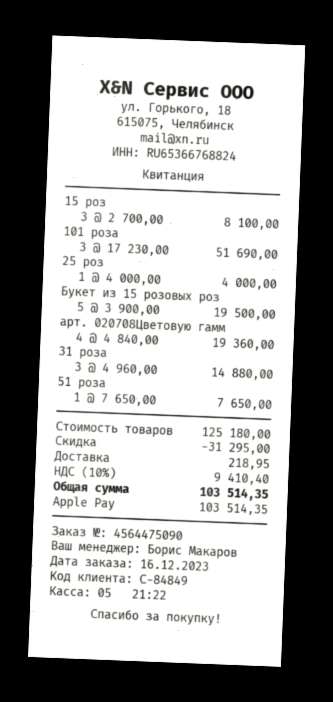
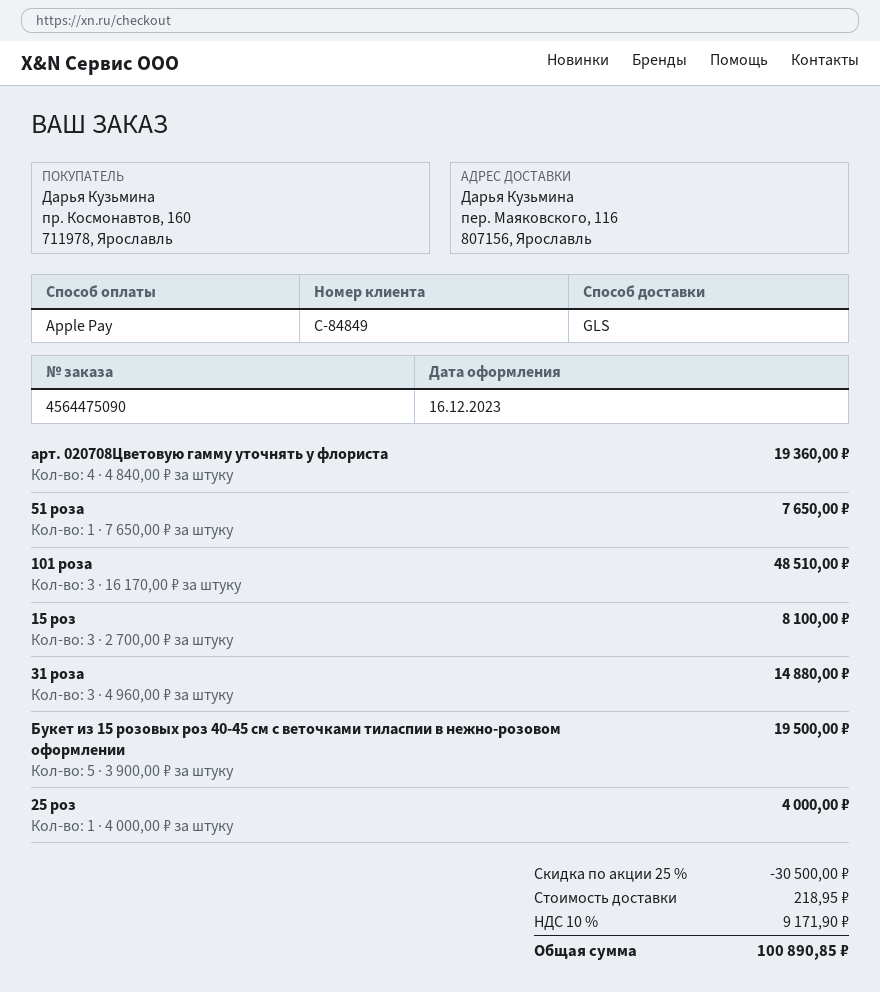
101 роза: 3 x 17230.00 = 51690.00 -> 3 x 16170.00 = 48510.00
discount: 31295.00 -> 30500.00
tax: 10% = 9410.40 -> 10% = 9171.90
total: 103514.35 -> 100890.85

